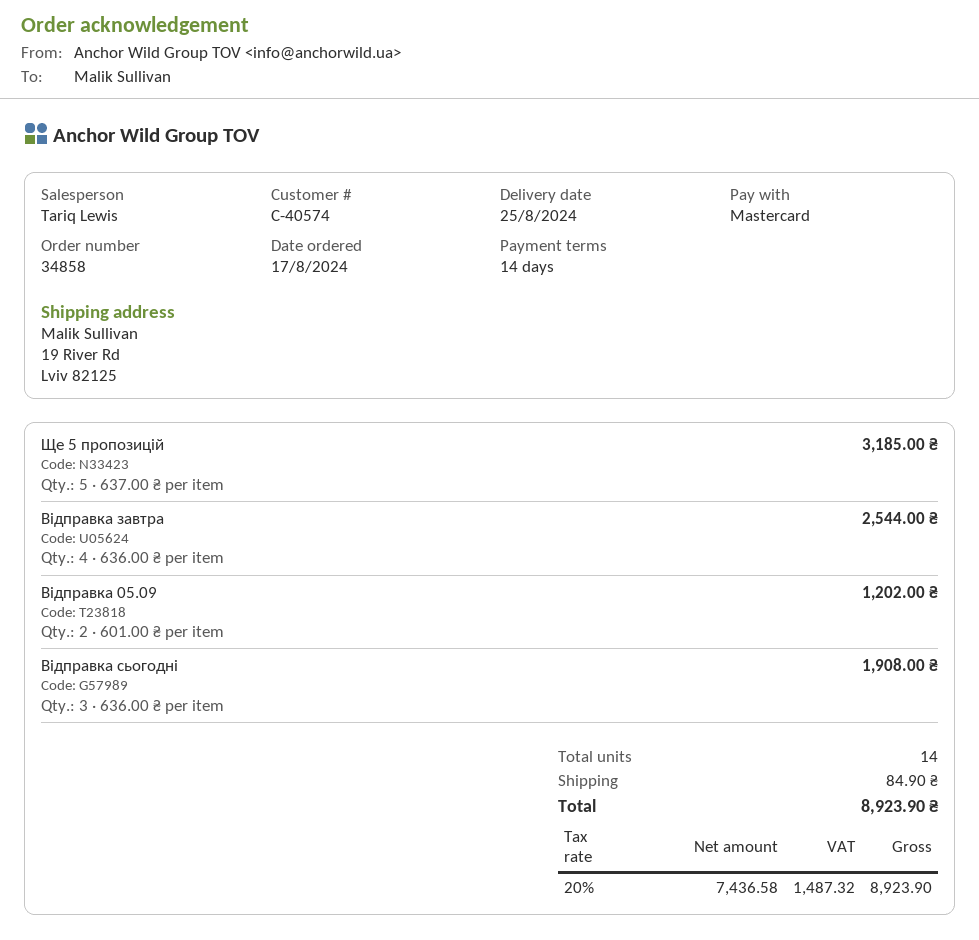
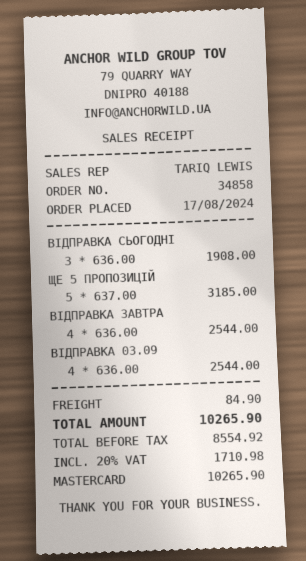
Відправка 05.09: 2 x 601.00 = 1202.00 -> none
ВІДПРАВКА 03.09: none -> 4 x 636.00 = 2544.00
net: 7436.58 -> 8554.92
tax: 20% = 1487.32 -> 20% = 1710.98
total: 8923.90 -> 10265.90

